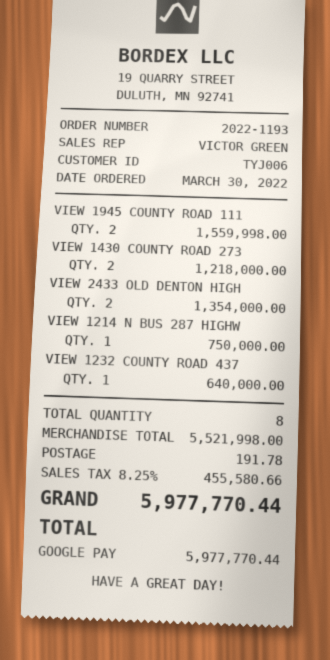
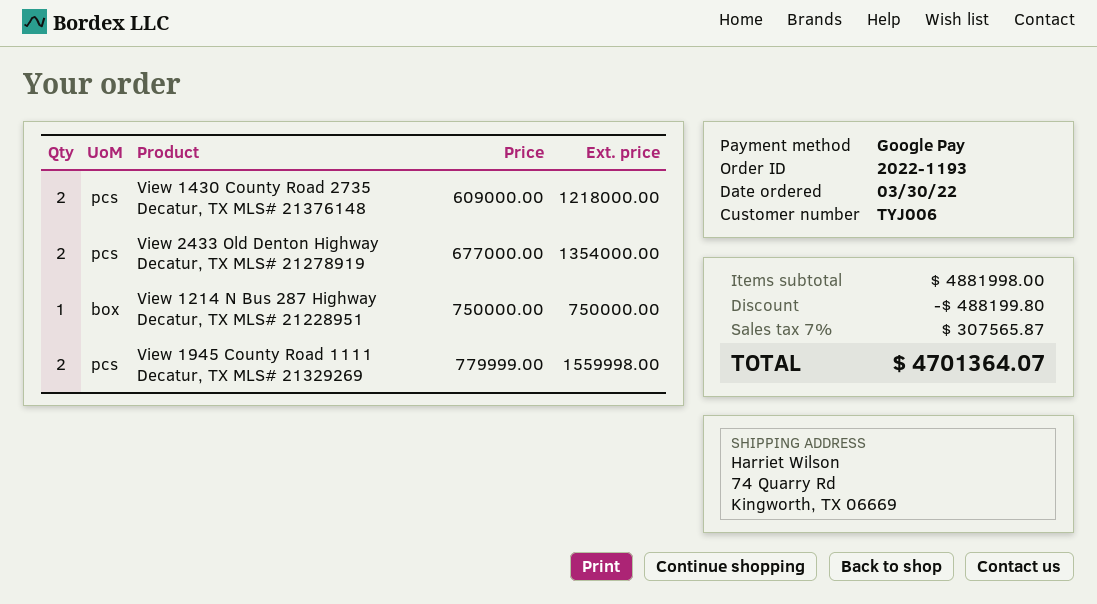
VIEW 1232 COUNTY ROAD 437: 1 for 640000.00 -> none
subtotal: 5521998.00 -> 4881998.00
discount: none -> 488199.80
shipping: 191.78 -> none
tax: 8.25% = 455580.66 -> 7% = 307565.87
total: 5977770.44 -> 4701364.07

